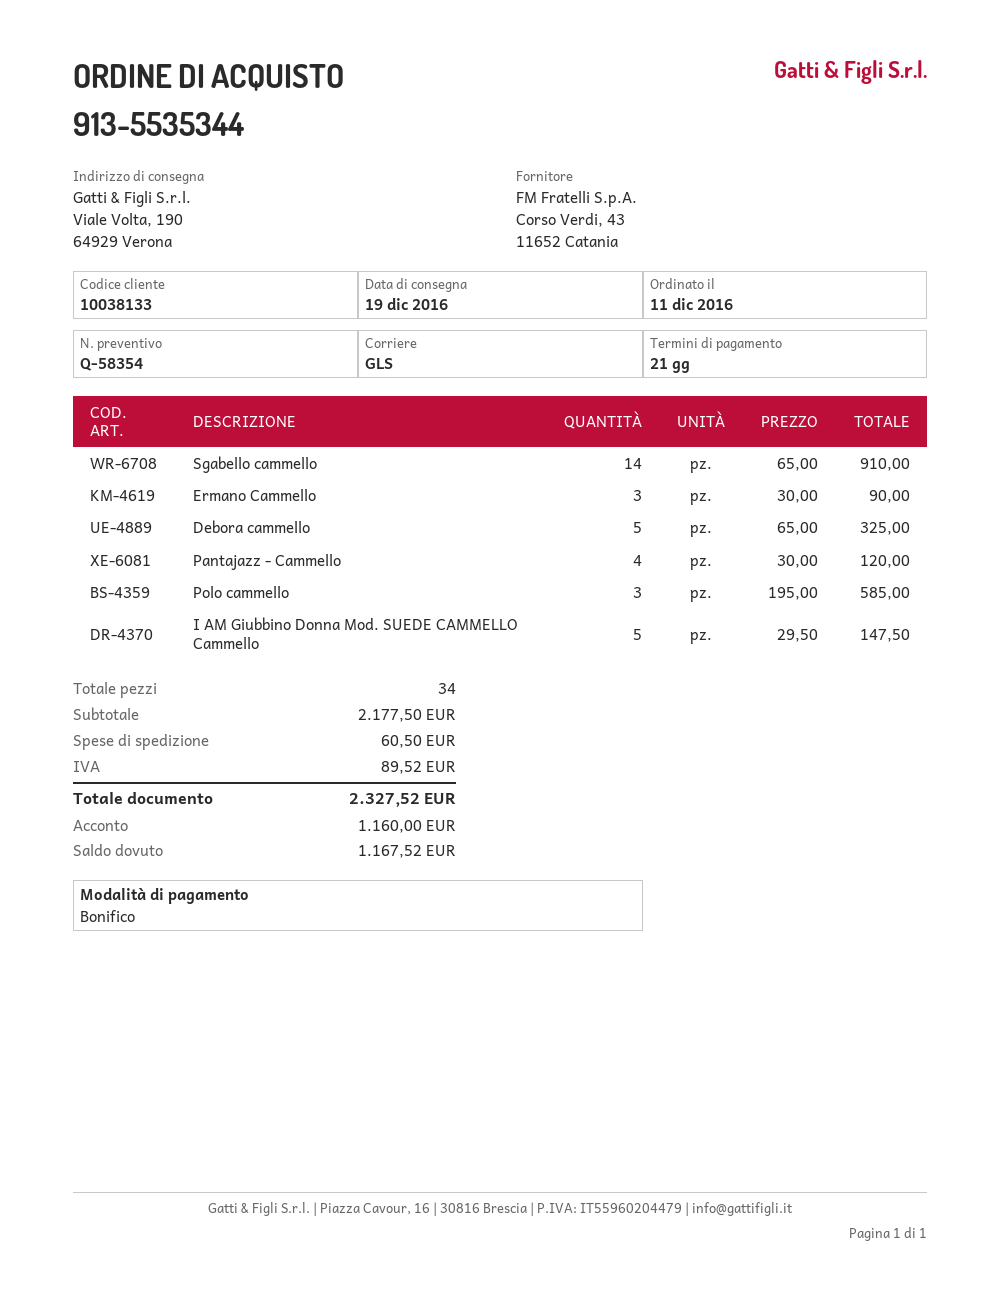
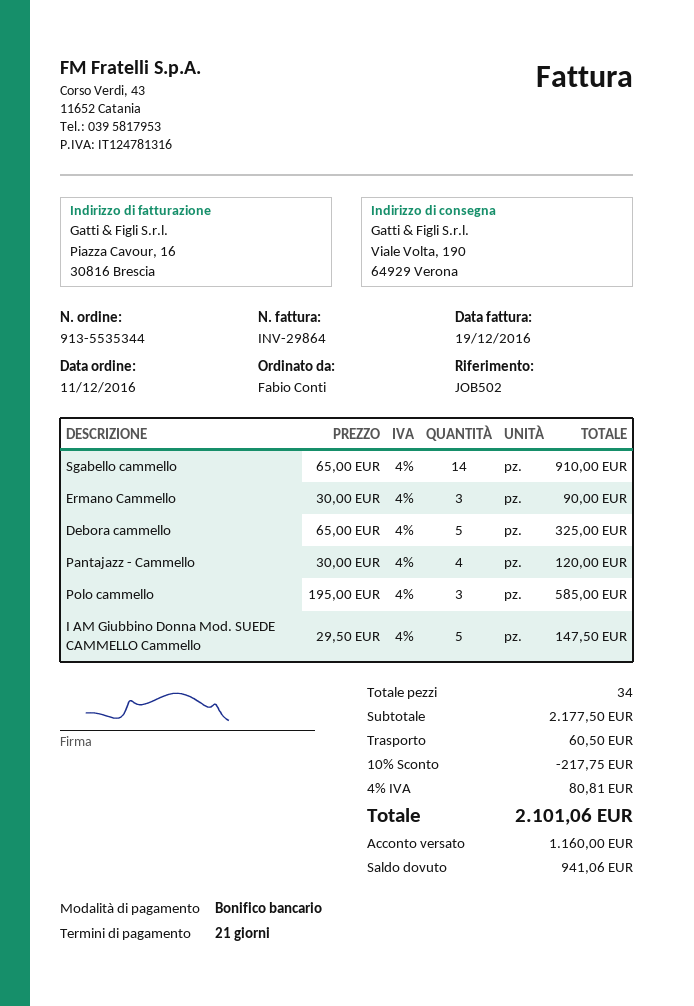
discount: none -> 10% = 217.75
tax: 89.52 -> 80.81
total: 2327.52 -> 2101.06
balance: 1167.52 -> 941.06

